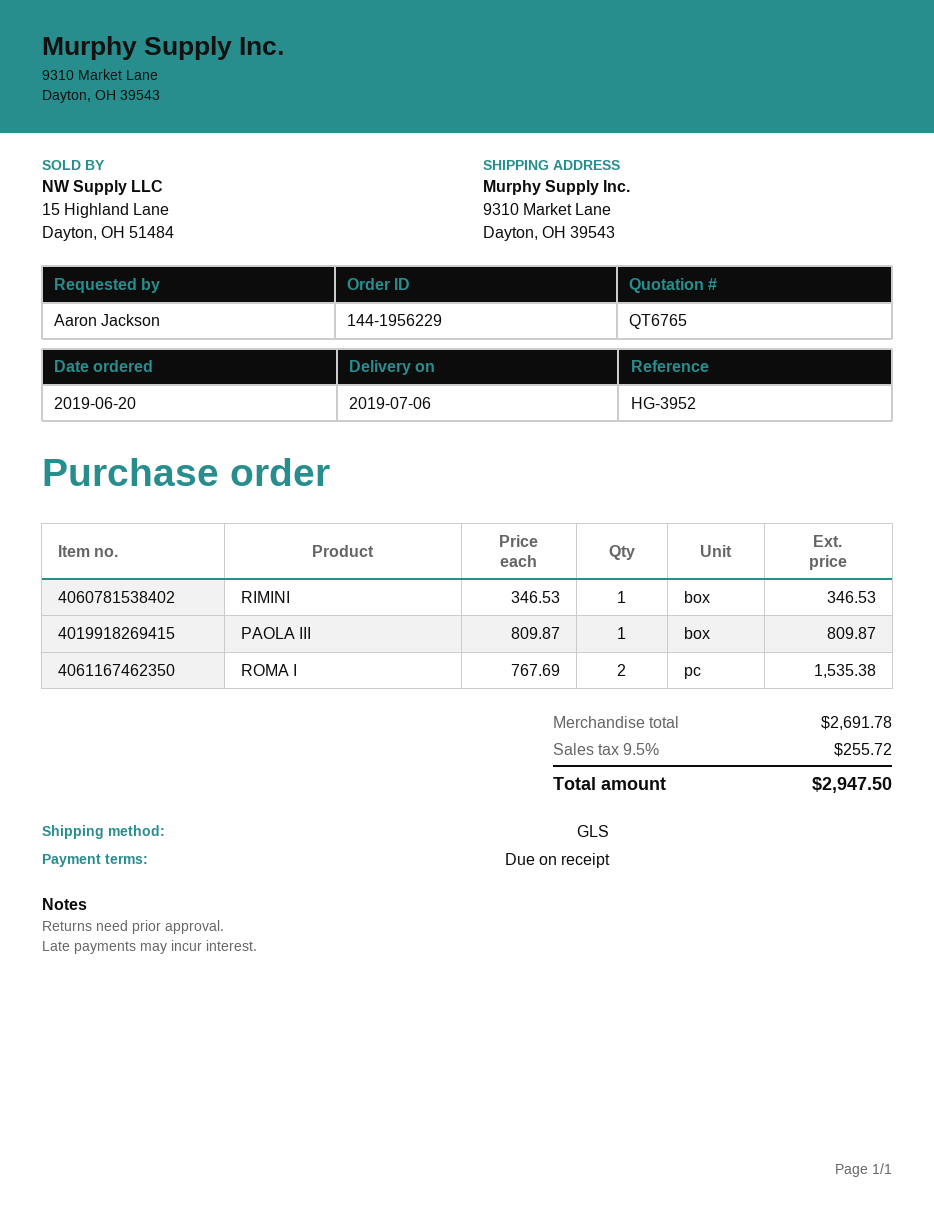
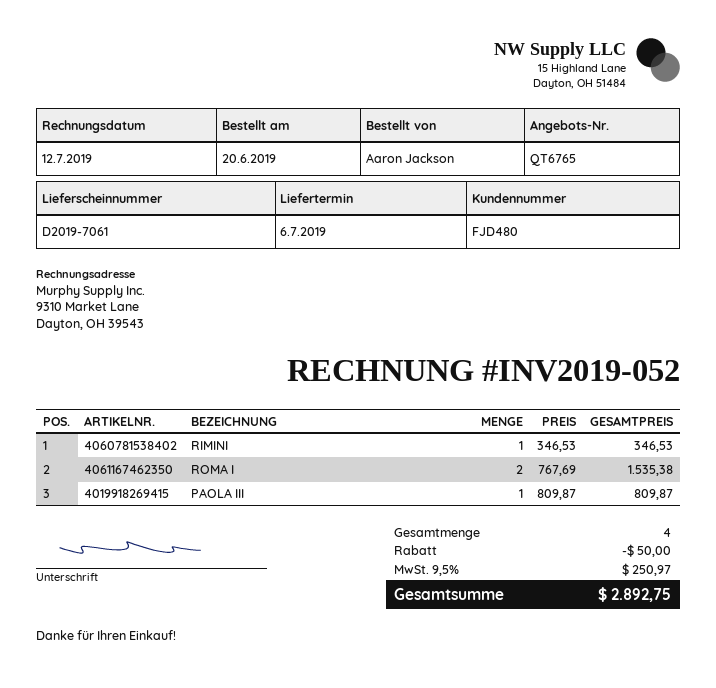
discount: none -> 50.00
tax: 9.5% = 255.72 -> 9.5% = 250.97
total: 2947.50 -> 2892.75

